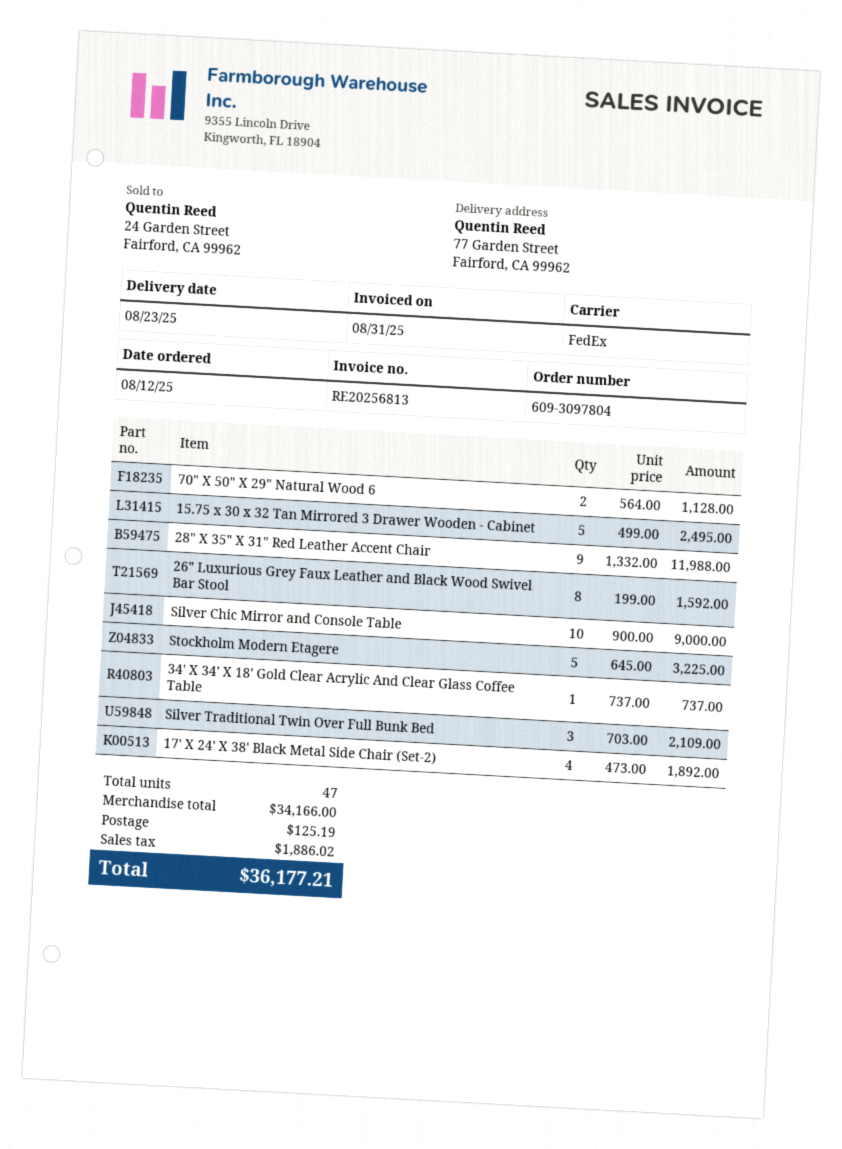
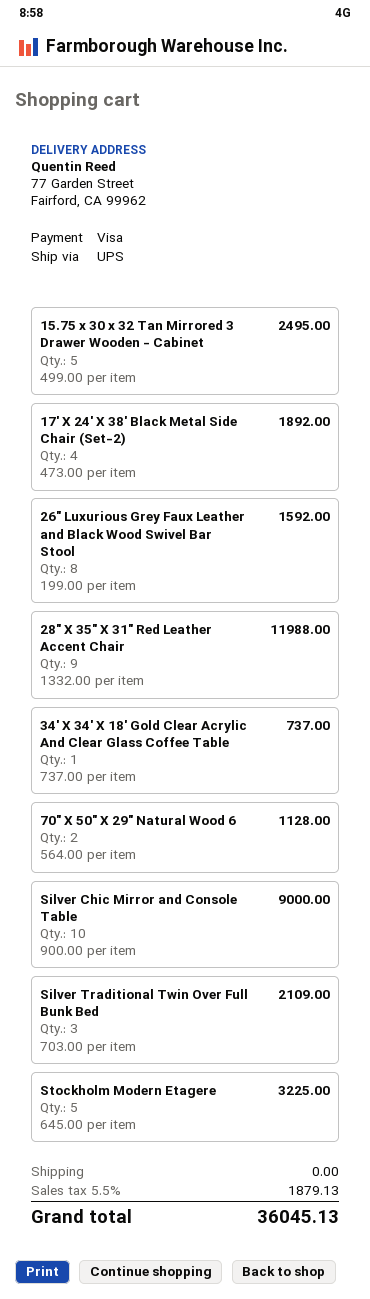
shipping method: FedEx -> UPS
shipping: 125.19 -> 0.00
tax: 1886.02 -> 1879.13
total: 36177.21 -> 36045.13

